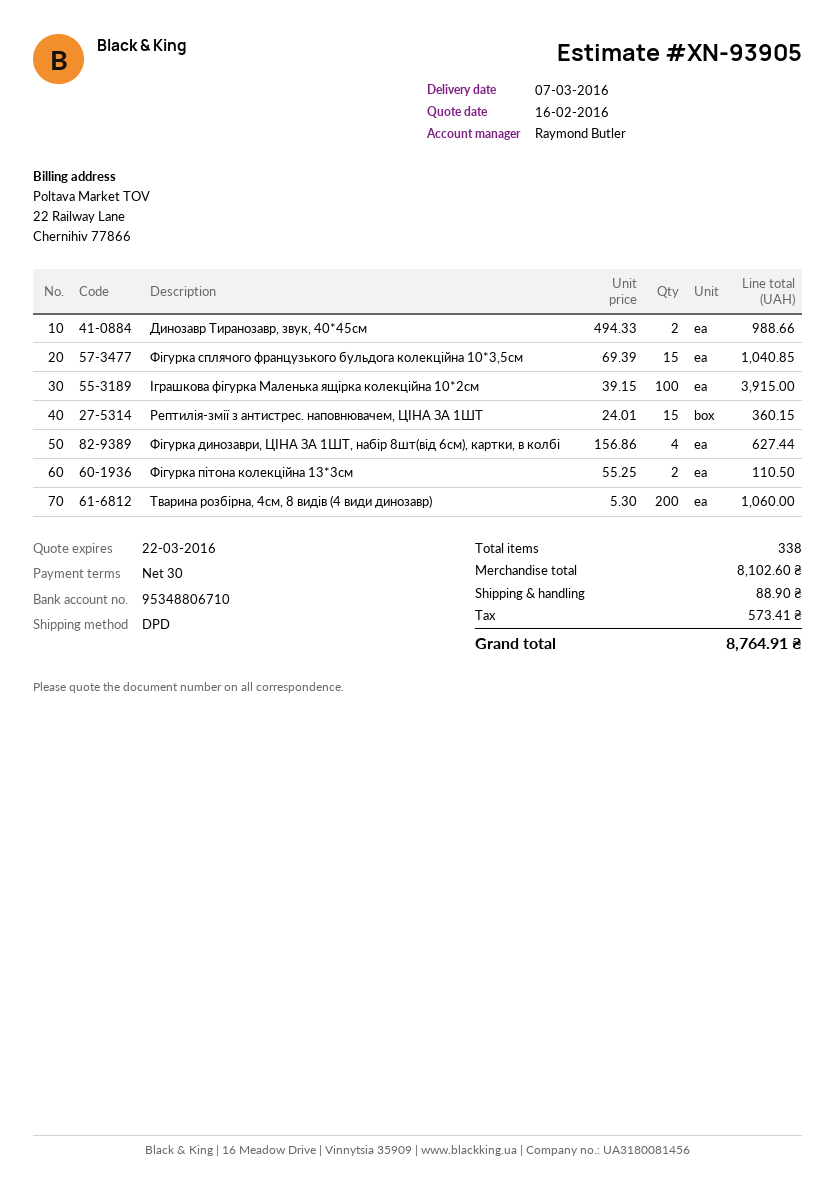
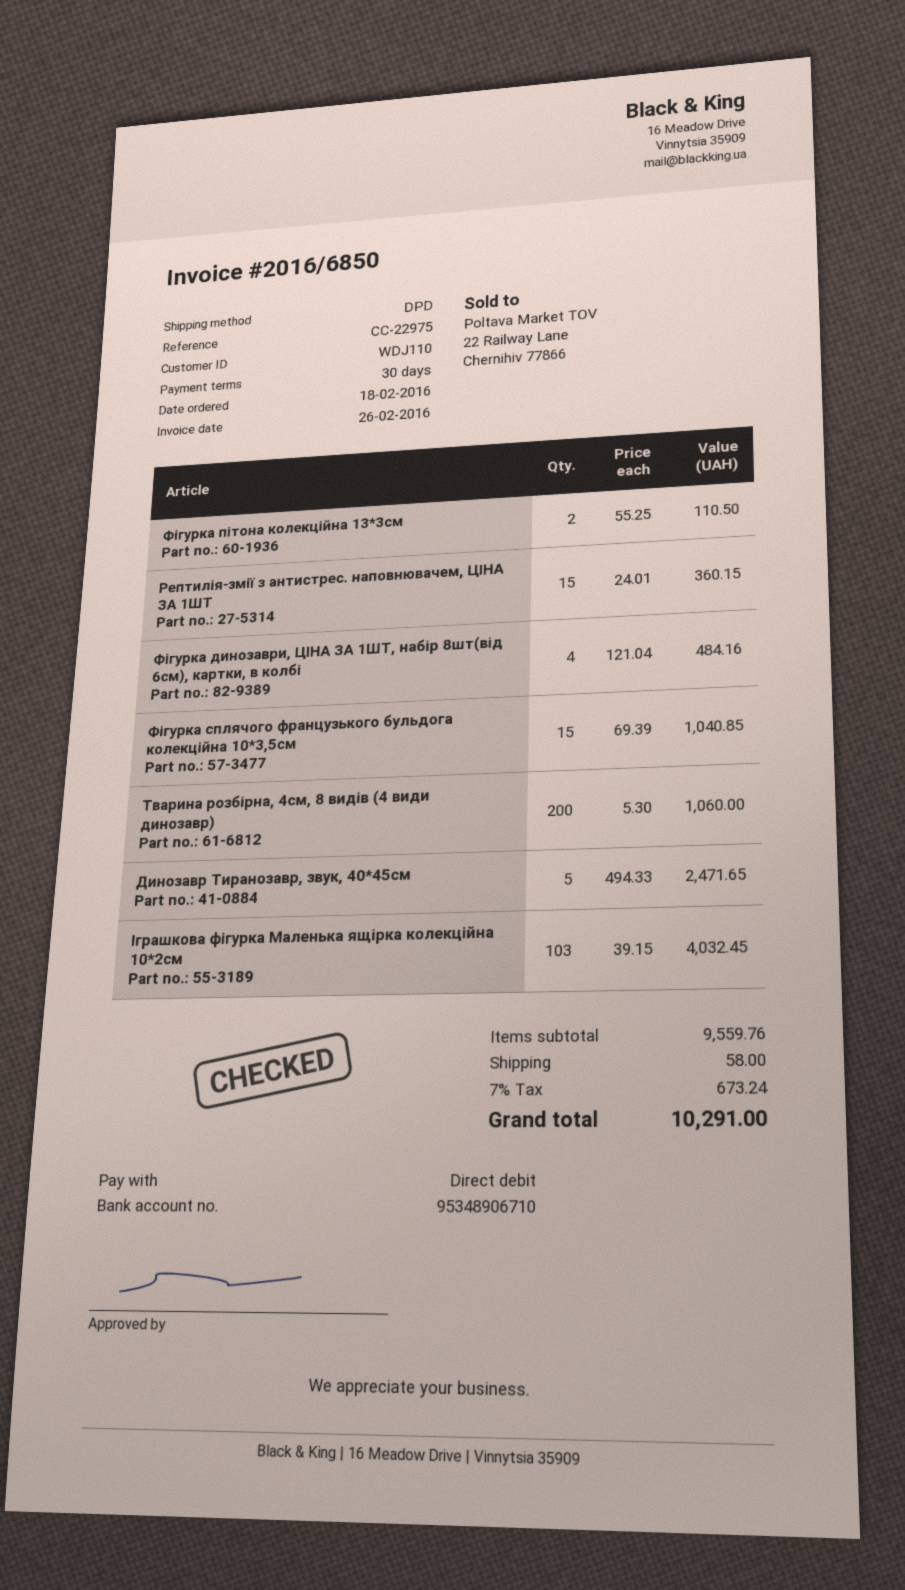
bank account: 95348806710 -> 95348906710
Динозавр Тиранозавр, звук, 40*45см: 2 x 494.33 = 988.66 -> 5 x 494.33 = 2471.65
Іграшкова фігурка Маленька ящірка колекційна 10*2см: 100 x 39.15 = 3915.00 -> 103 x 39.15 = 4032.45
Фігурка динозаври, ЦІНА ЗА 1ШТ, набір 8шт(від 6см), картки, в колбі: 4 x 156.86 = 627.44 -> 4 x 121.04 = 484.16
subtotal: 8102.60 -> 9559.76
shipping: 88.90 -> 58.00
tax: 573.41 -> 673.24
total: 8764.91 -> 10291.00

